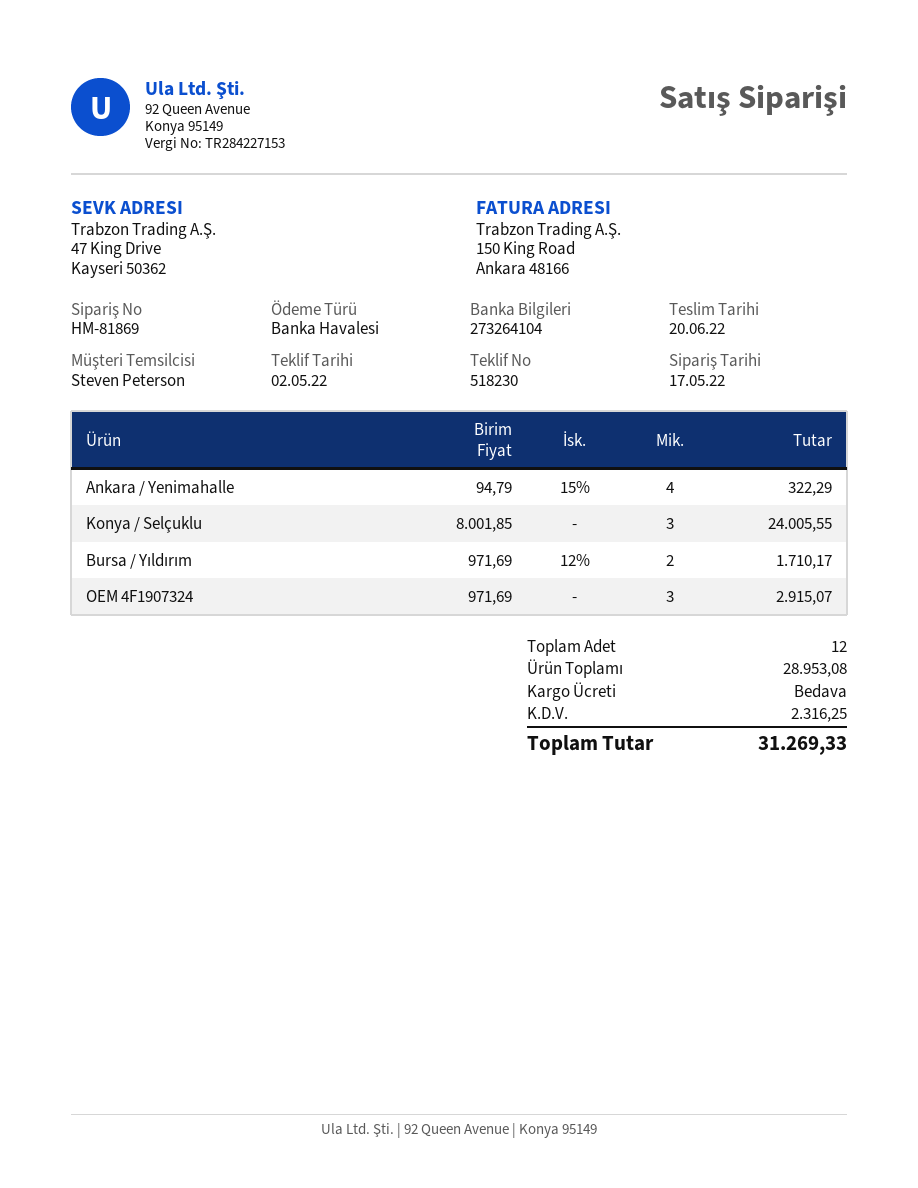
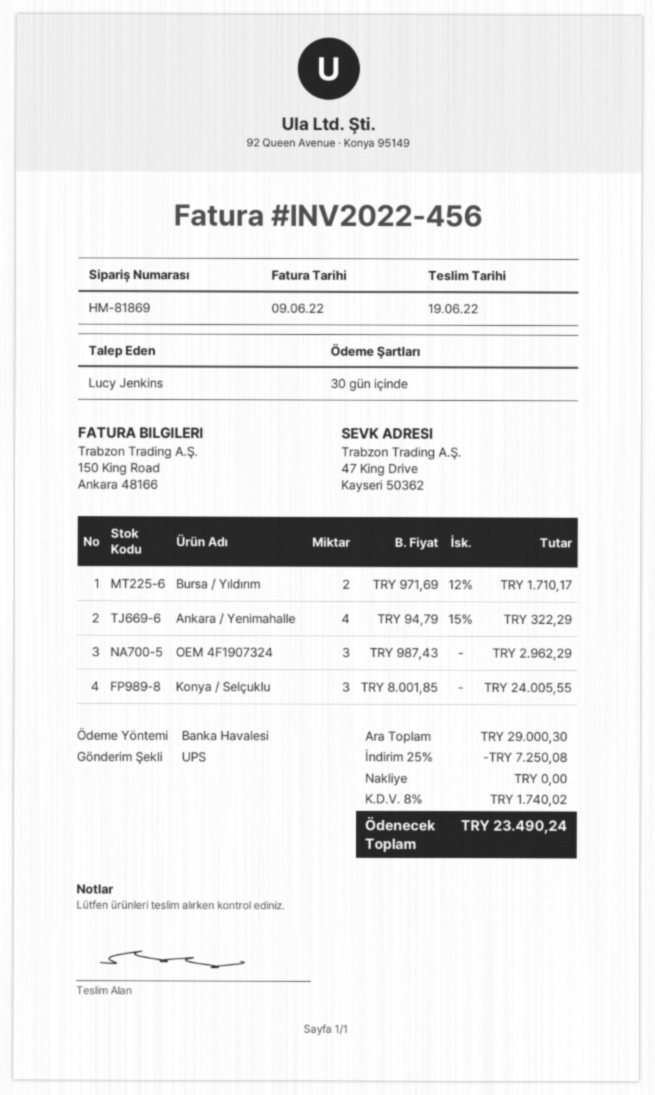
delivery date: 2022-06-20 -> 2022-06-19
OEM 4F1907324: 3 x 971.69 = 2915.07 -> 3 x 987.43 = 2962.29
subtotal: 28953.08 -> 29000.30
discount: none -> 25% = 7250.08
tax: 2316.25 -> 1740.02
total: 31269.33 -> 23490.24

